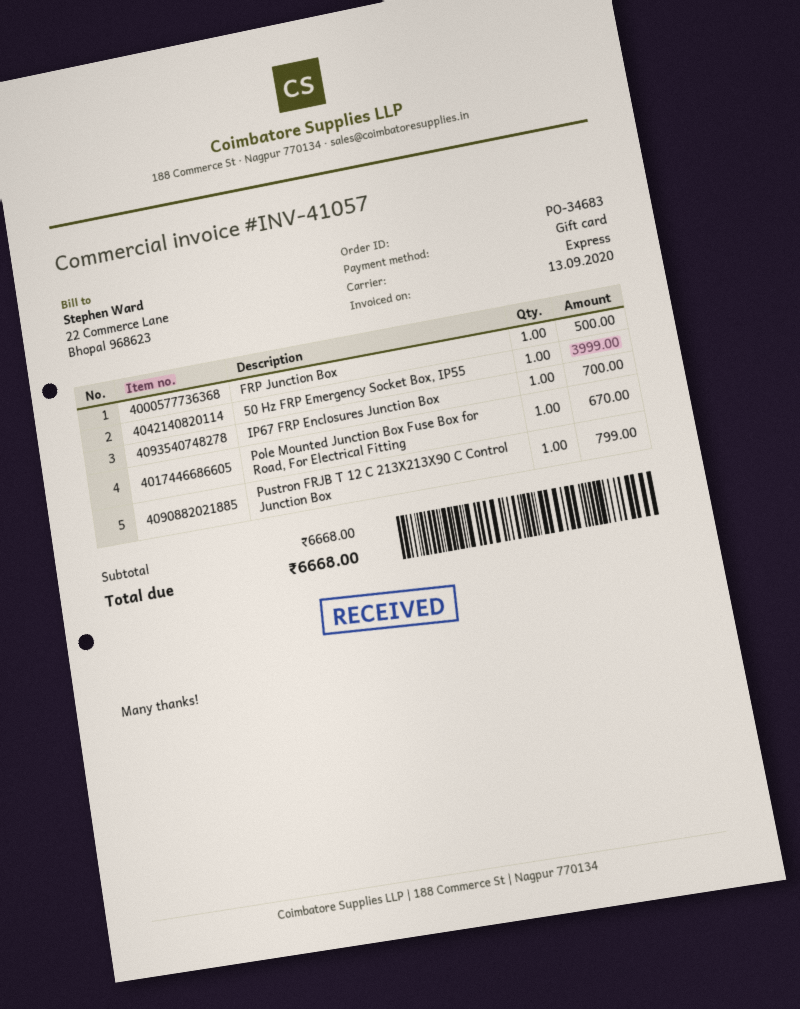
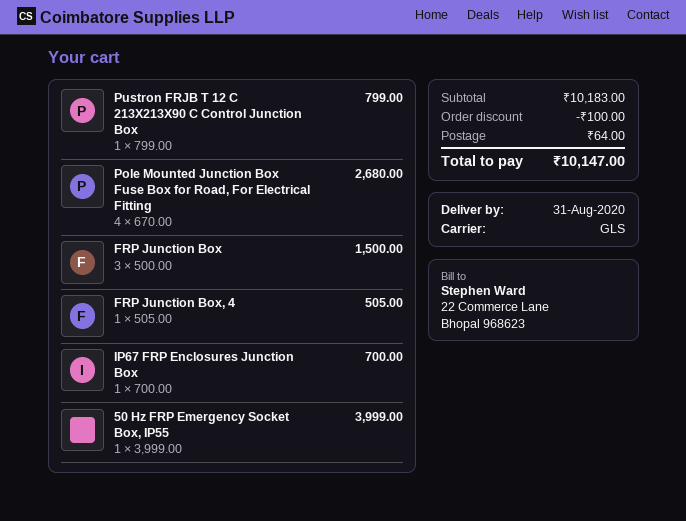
shipping method: express -> GLS
FRP Junction Box: 1 for 500.00 -> 3 for 1500.00
Pole Mounted Junction Box Fuse Box for Road, For Electrical Fitting: 1 for 670.00 -> 4 for 2680.00
FRP Junction Box, 4: none -> 1 for 505.00
subtotal: 6668.00 -> 10183.00
discount: none -> 100.00
shipping: none -> 64.00
total: 6668.00 -> 10147.00

